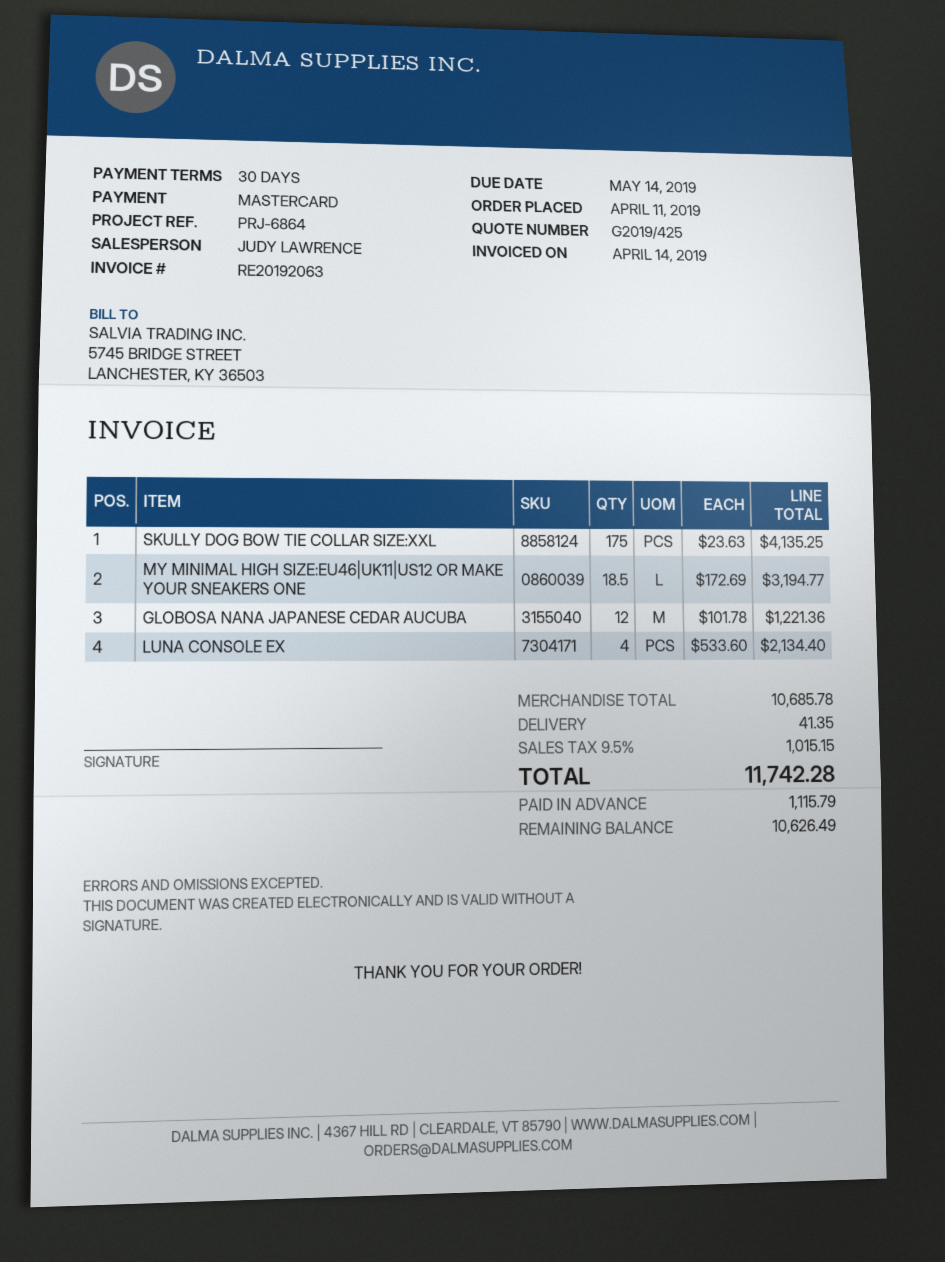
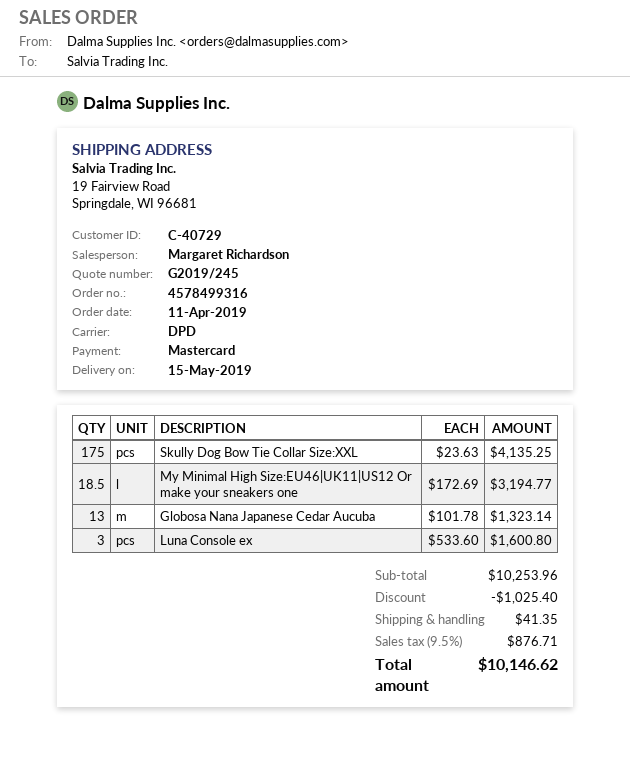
quote number: G2019/425 -> G2019/245
sales rep: JUDY LAWRENCE -> Margaret Richardson
GLOBOSA NANA JAPANESE CEDAR AUCUBA: 12 x 101.78 = 1221.36 -> 13 x 101.78 = 1323.14
LUNA CONSOLE EX: 4 x 533.60 = 2134.40 -> 3 x 533.60 = 1600.80
subtotal: 10685.78 -> 10253.96
discount: none -> 1025.40
tax: 9.5% = 1015.15 -> 9.5% = 876.71
total: 11742.28 -> 10146.62

